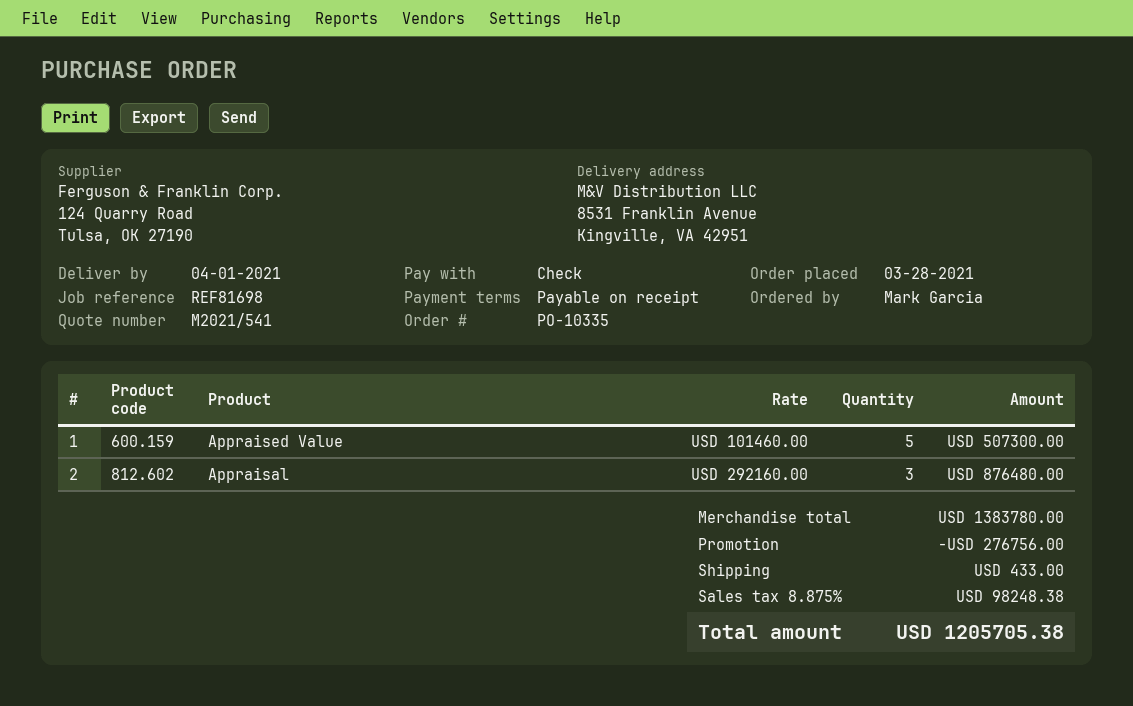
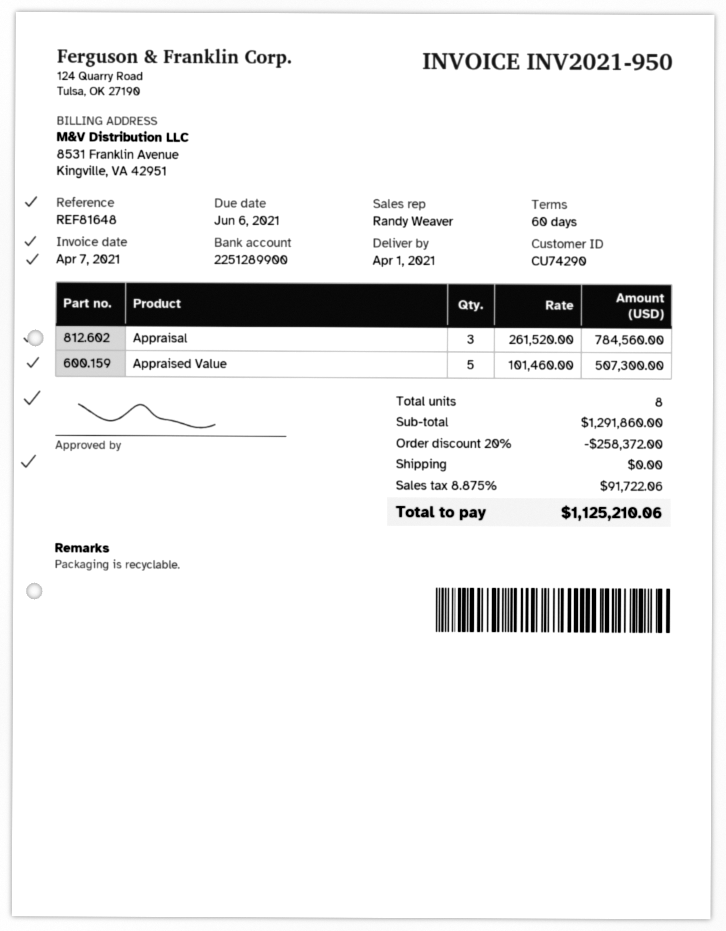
payment terms: on receipt -> 60 days
reference: REF81698 -> REF81648
Appraisal: 3 x 292160.00 = 876480.00 -> 3 x 261520.00 = 784560.00
subtotal: 1383780.00 -> 1291860.00
discount: 276756.00 -> 258372.00
shipping: 433.00 -> 0.00
tax: 8.875% = 98248.38 -> 8.875% = 91722.06
total: 1205705.38 -> 1125210.06

